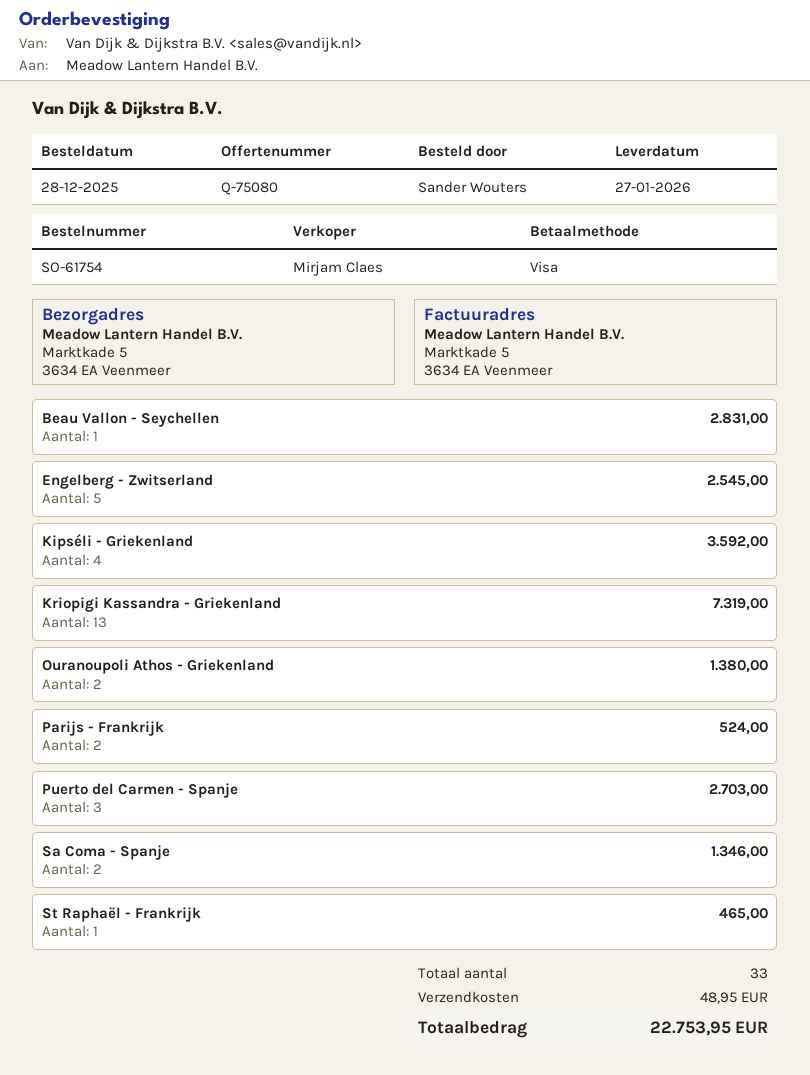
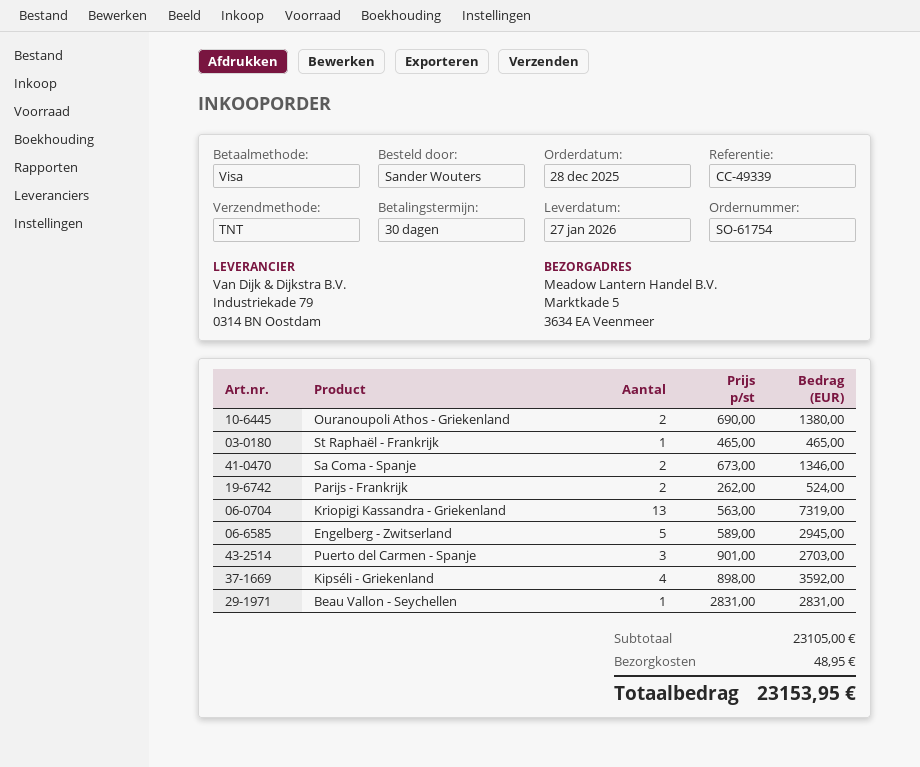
Engelberg - Zwitserland: 5 for 2545.00 -> 5 for 2945.00
total: 22753.95 -> 23153.95

